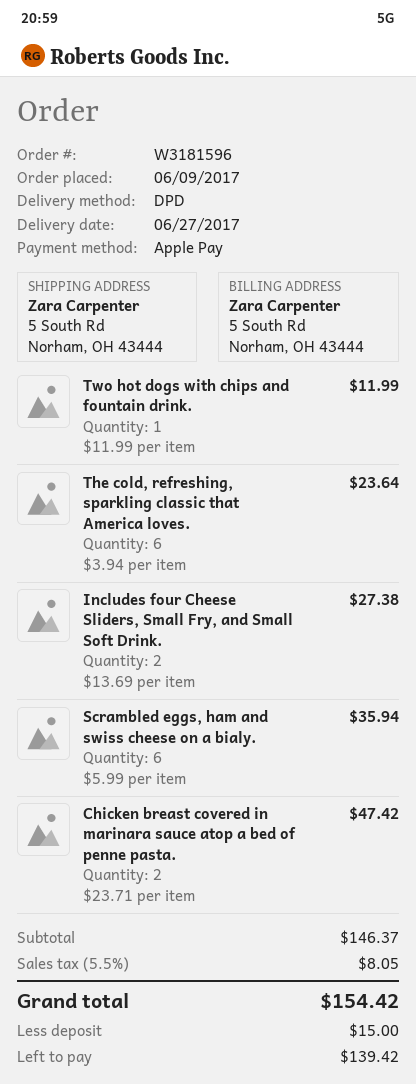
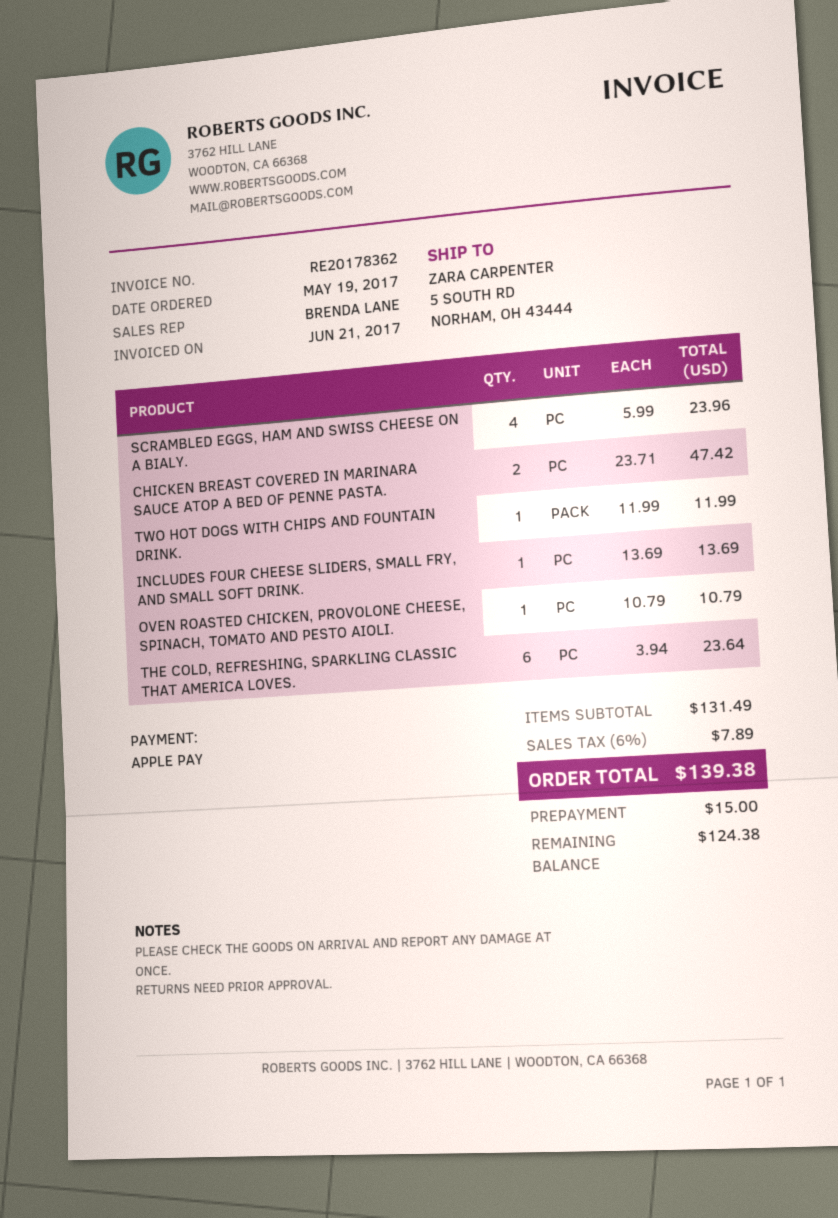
order date: 2017-06-09 -> 2017-05-19
Includes four Cheese Sliders, Small Fry, and Small Soft Drink.: 2 x 13.69 = 27.38 -> 1 x 13.69 = 13.69
Scrambled eggs, ham and swiss cheese on a bialy.: 6 x 5.99 = 35.94 -> 4 x 5.99 = 23.96
OVEN ROASTED CHICKEN, PROVOLONE CHEESE, SPINACH, TOMATO AND PESTO AIOLI.: none -> 1 x 10.79 = 10.79
subtotal: 146.37 -> 131.49
tax: 5.5% = 8.05 -> 6% = 7.89
total: 154.42 -> 139.38
balance: 139.42 -> 124.38

